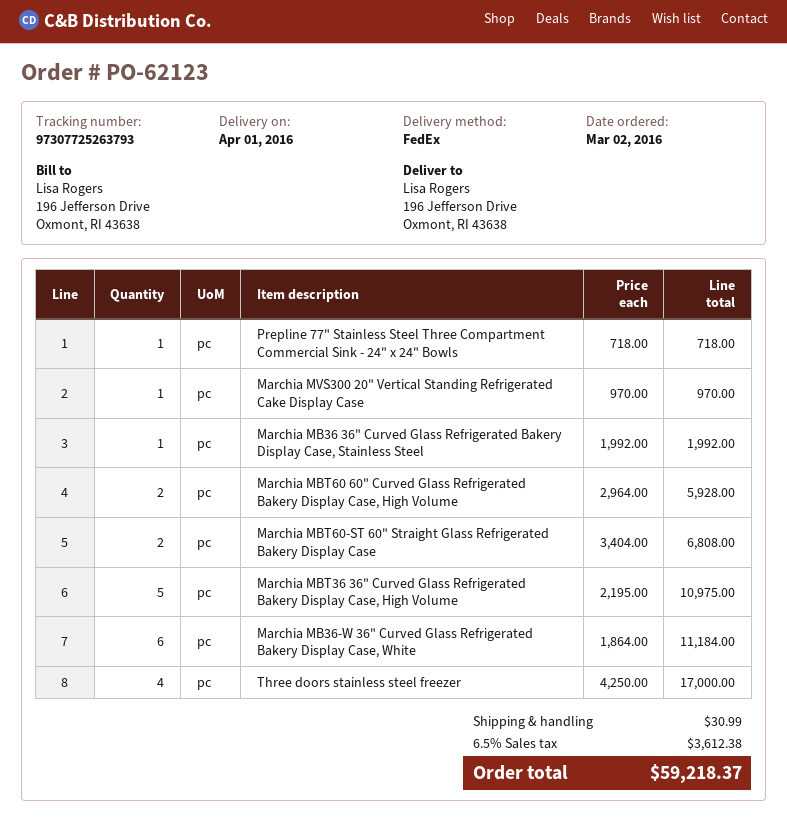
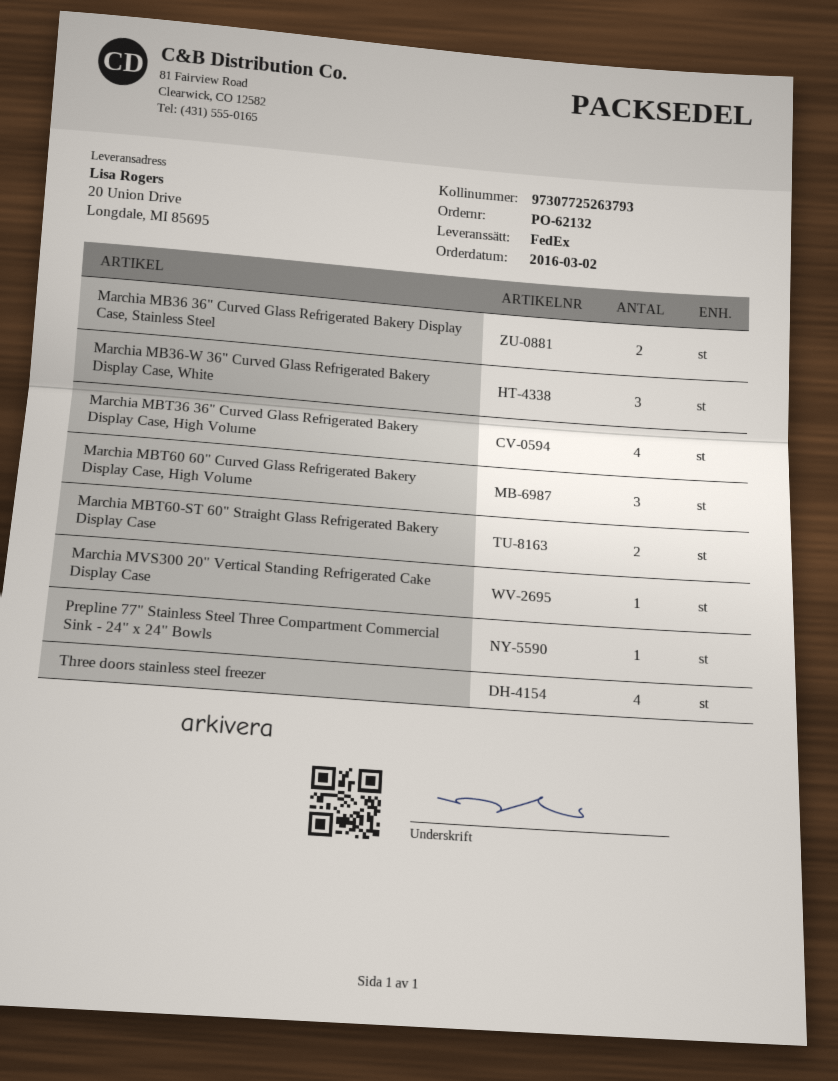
order number: PO-62123 -> PO-62132
ship to: 196 Jefferson Drive, Oxmont, RI 43638 -> 20 Union Drive, Longdale, MI 85695
Marchia MB36 36" Curved Glass Refrigerated Bakery Display Case, Stainless Steel: 1 -> 2
Marchia MBT60 60" Curved Glass Refrigerated Bakery Display Case, High Volume: 2 -> 3
Marchia MBT36 36" Curved Glass Refrigerated Bakery Display Case, High Volume: 5 -> 4
Marchia MB36-W 36" Curved Glass Refrigerated Bakery Display Case, White: 6 -> 3

